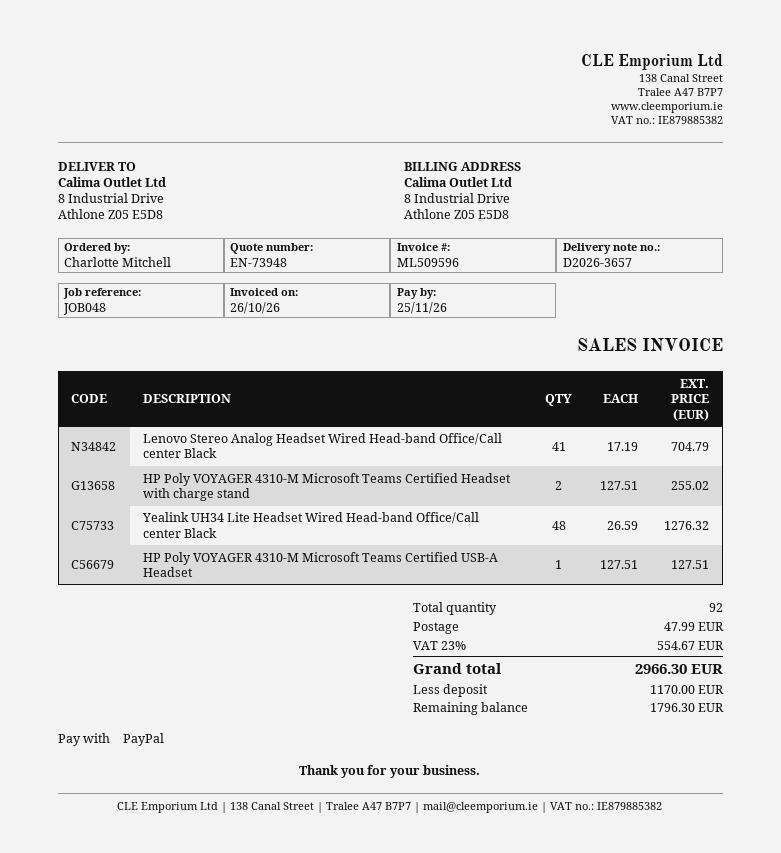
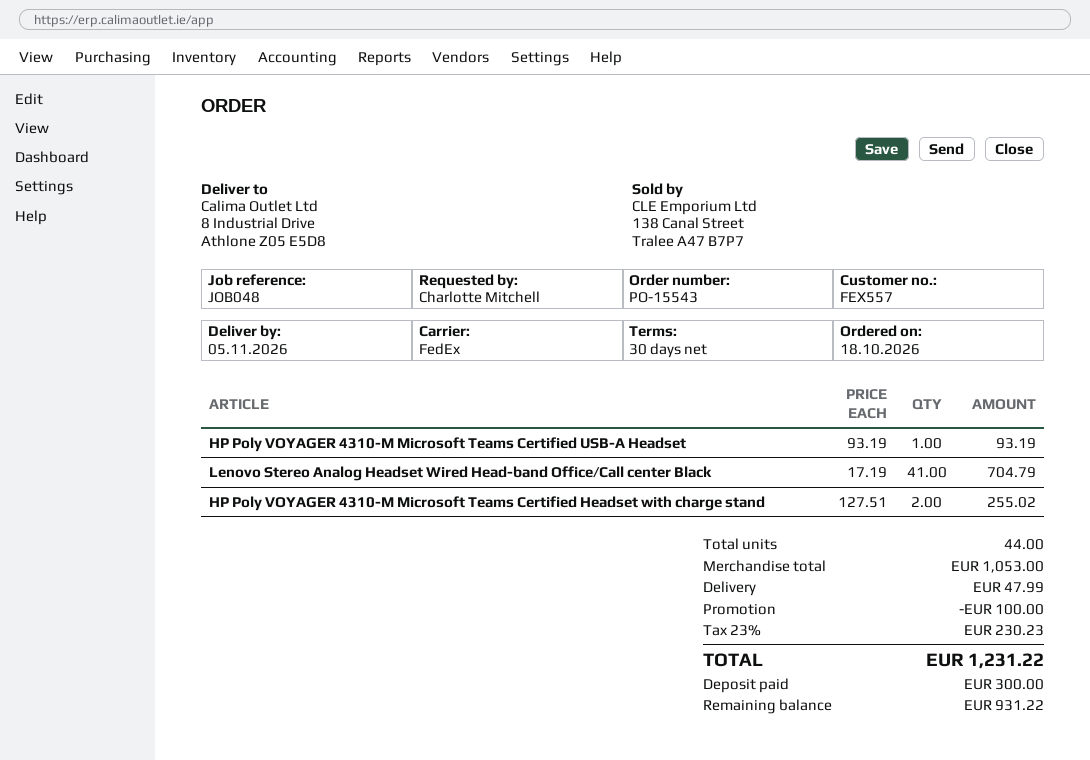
Yealink UH34 Lite Headset Wired Head-band Office/Call center Black: 48 x 26.59 = 1276.32 -> none
HP Poly VOYAGER 4310-M Microsoft Teams Certified USB-A Headset: 1 x 127.51 = 127.51 -> 1 x 93.19 = 93.19
total quantity: 92 -> 44
discount: none -> 100.00
tax: 23% = 554.67 -> 23% = 230.23
total: 2966.30 -> 1231.22
deposit: 1170.00 -> 300.00
balance: 1796.30 -> 931.22

